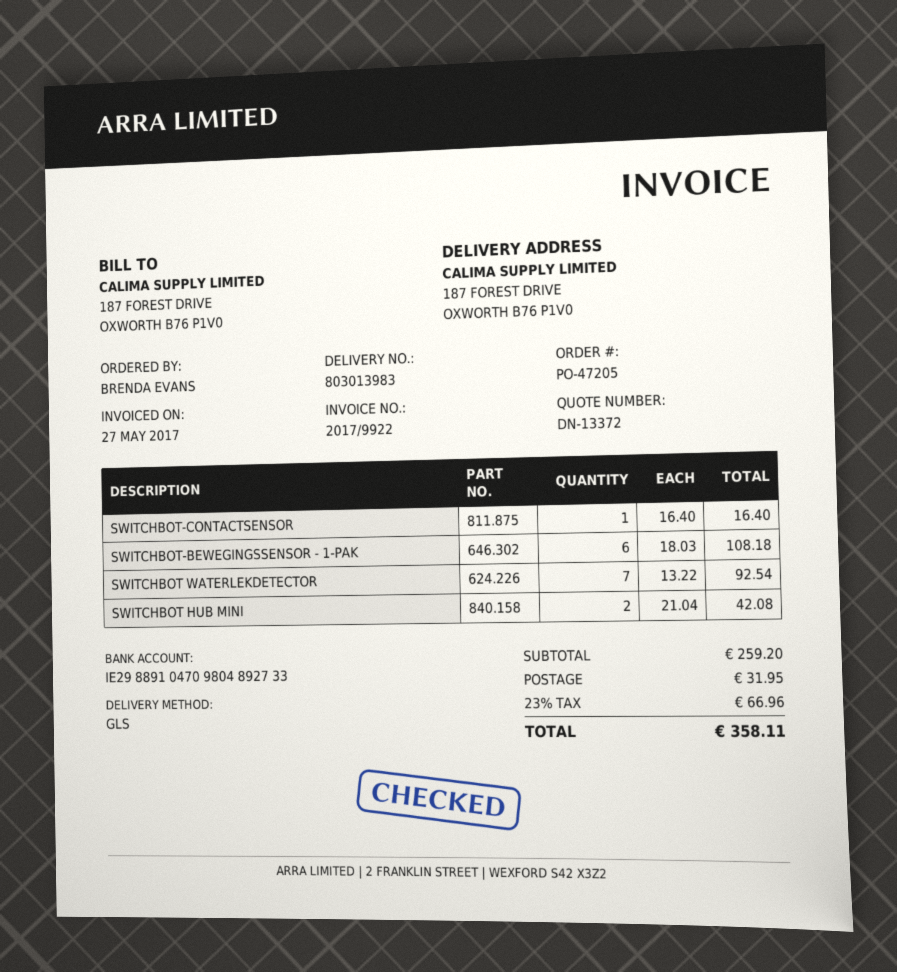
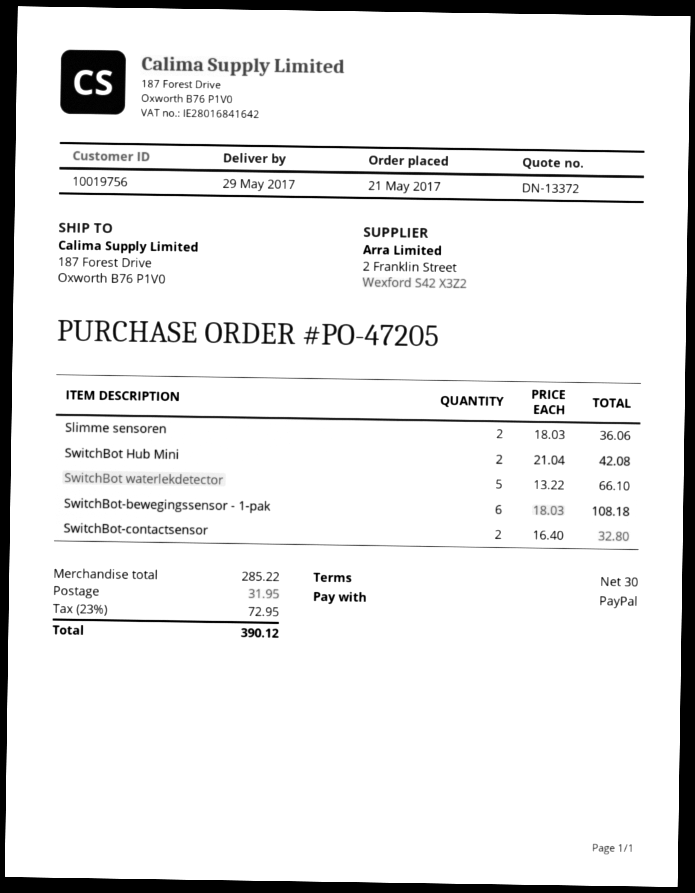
SWITCHBOT-CONTACTSENSOR: 1 x 16.40 = 16.40 -> 2 x 16.40 = 32.80
SWITCHBOT WATERLEKDETECTOR: 7 x 13.22 = 92.54 -> 5 x 13.22 = 66.10
Slimme sensoren: none -> 2 x 18.03 = 36.06
subtotal: 259.20 -> 285.22
tax: 23% = 66.96 -> 23% = 72.95
total: 358.11 -> 390.12

